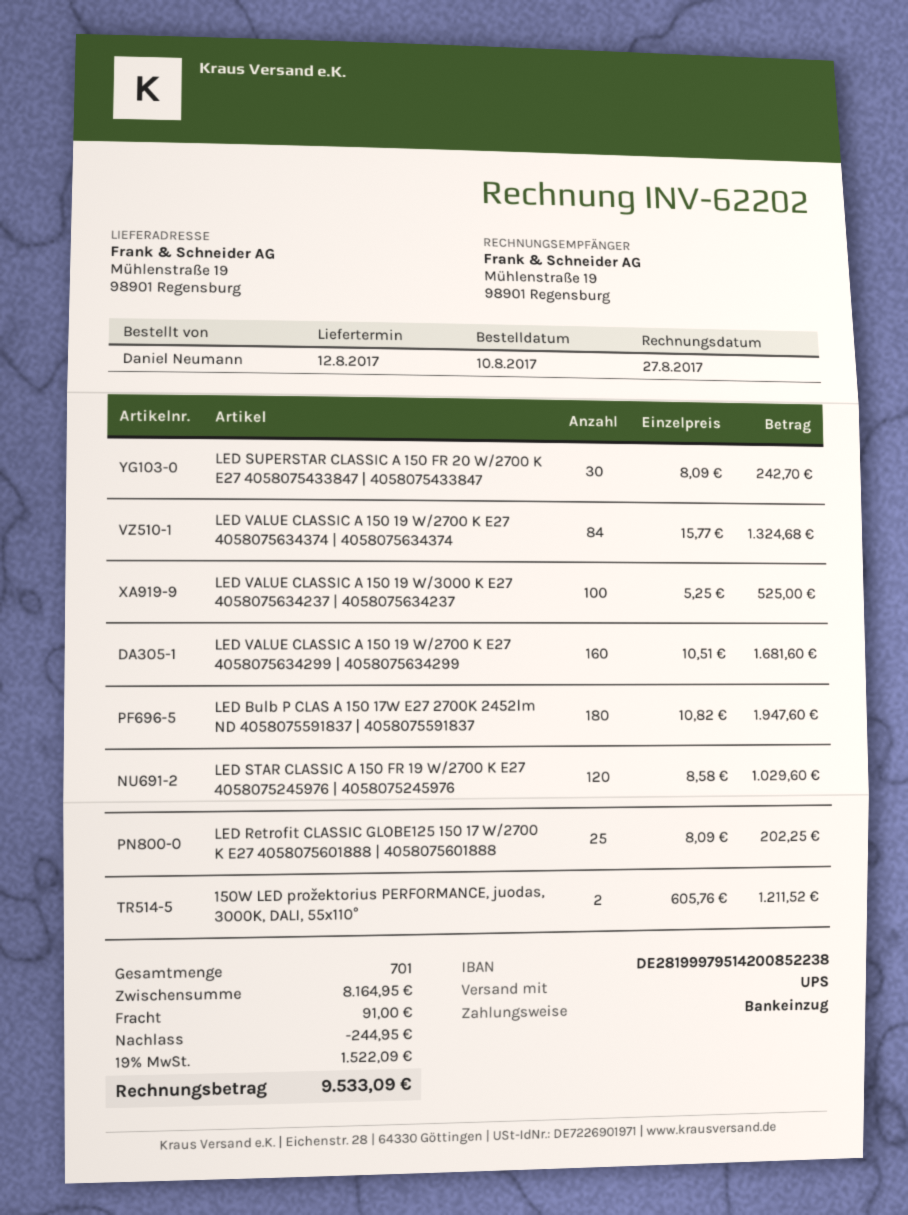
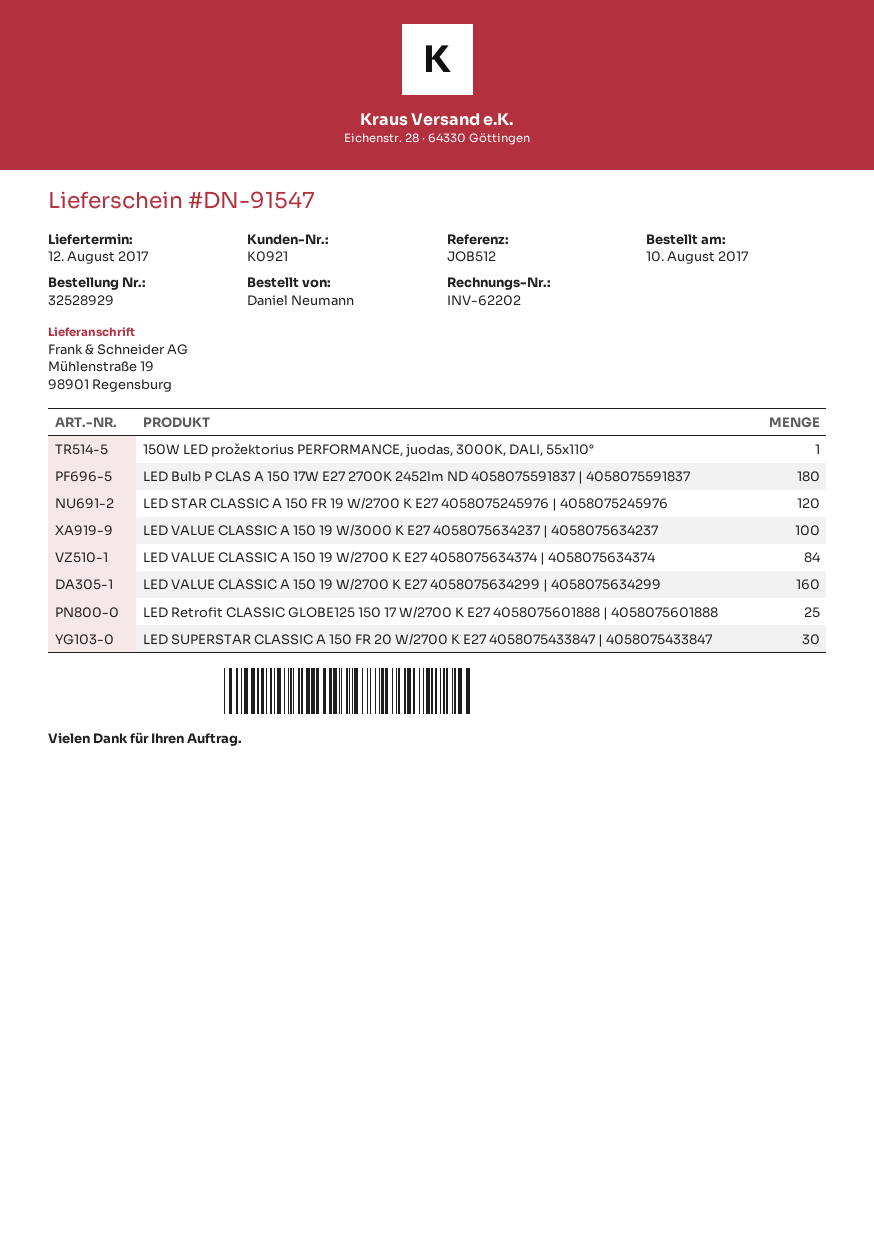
150W LED prožektorius PERFORMANCE, juodas, 3000K, DALI, 55x110°: 2 -> 1

